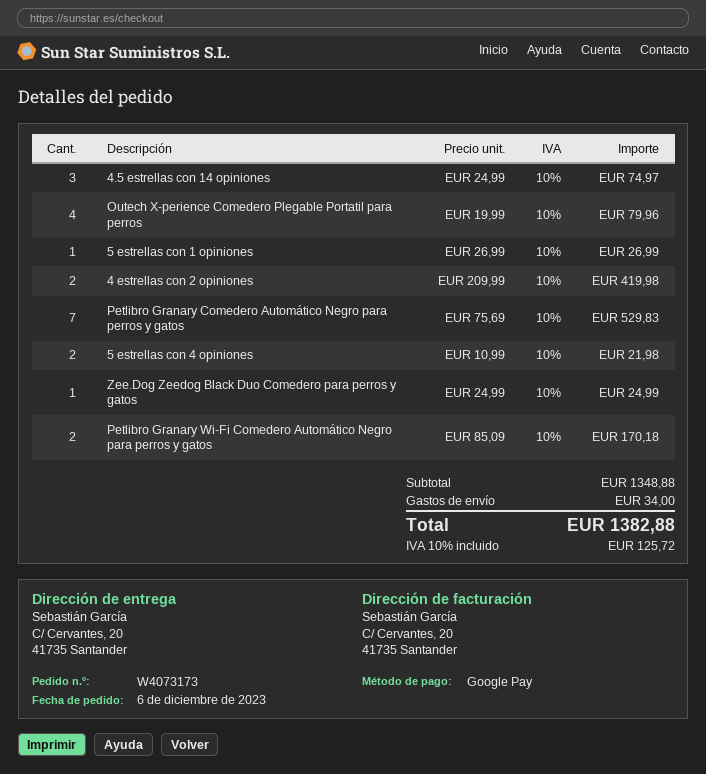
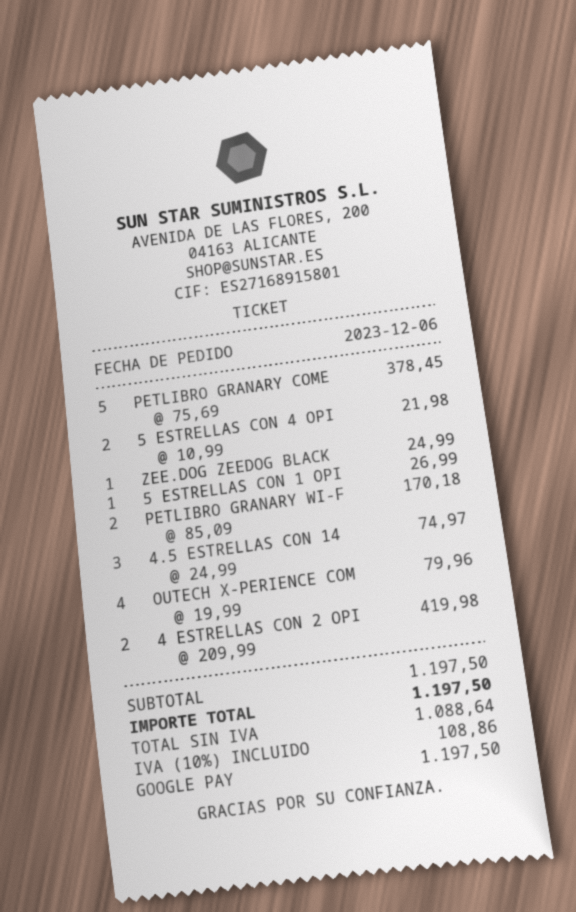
Petlibro Granary Comedero Automático Negro para perros y gatos: 7 x 75.69 = 529.83 -> 5 x 75.69 = 378.45
subtotal: 1348.88 -> 1197.50
shipping: 34.00 -> none
tax: 10% = 125.72 -> 10% = 108.86
total: 1382.88 -> 1197.50

